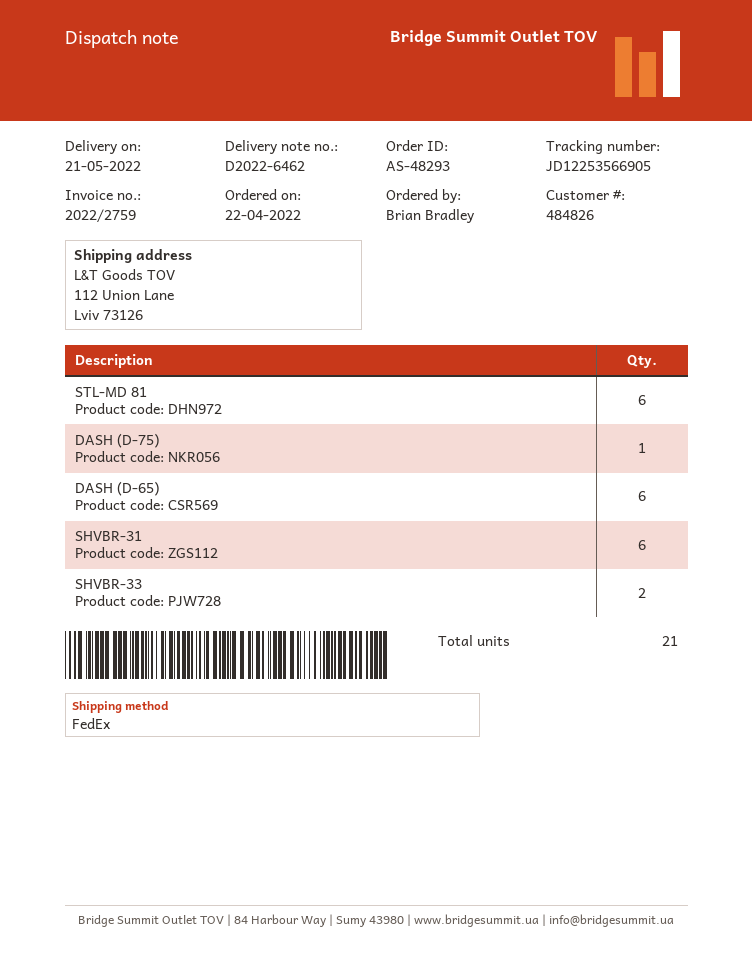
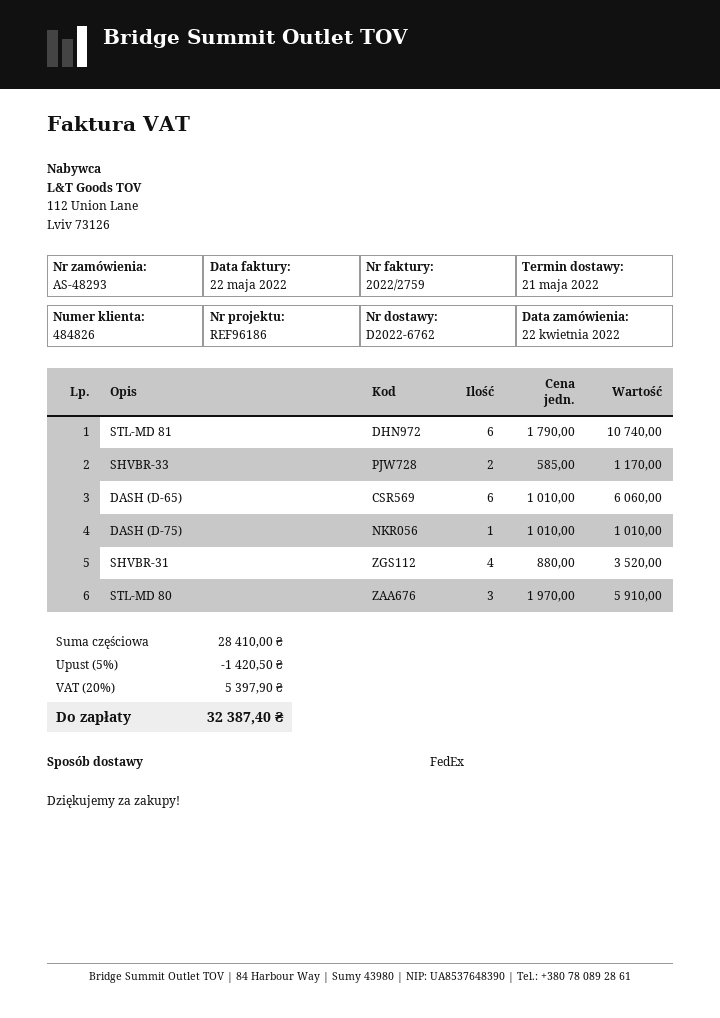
delivery note number: D2022-6462 -> D2022-6762
SHVBR-31: 6 -> 4
STL-MD 80: none -> 3

